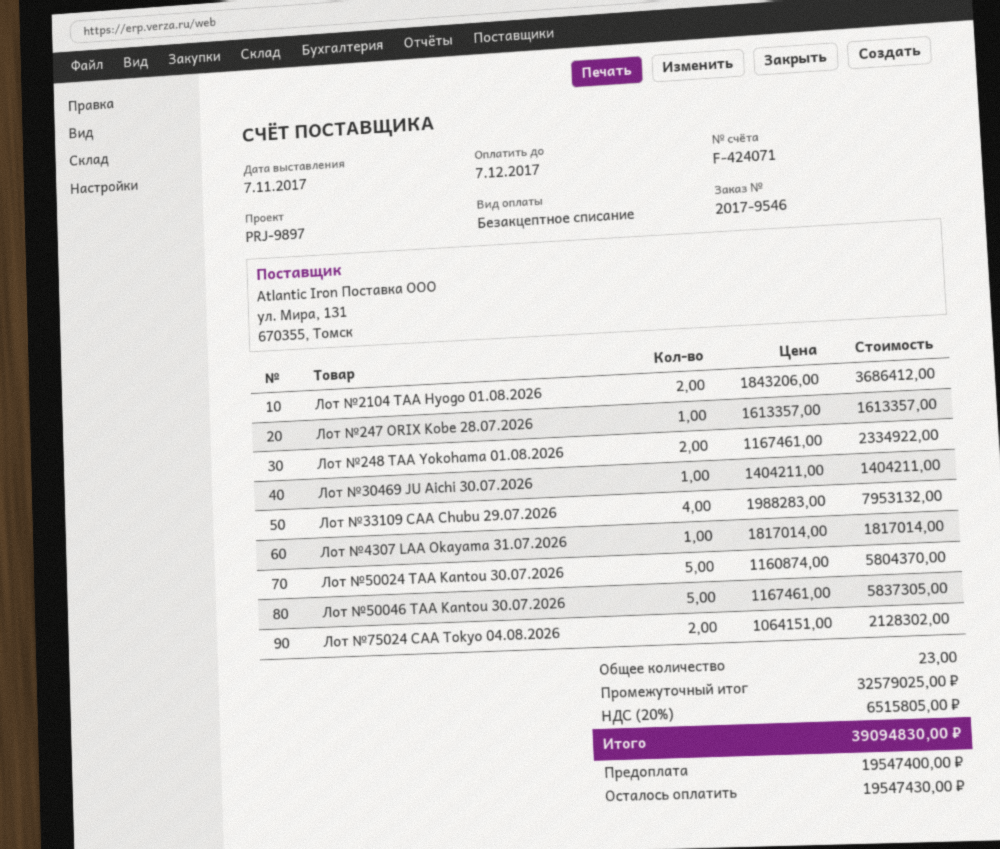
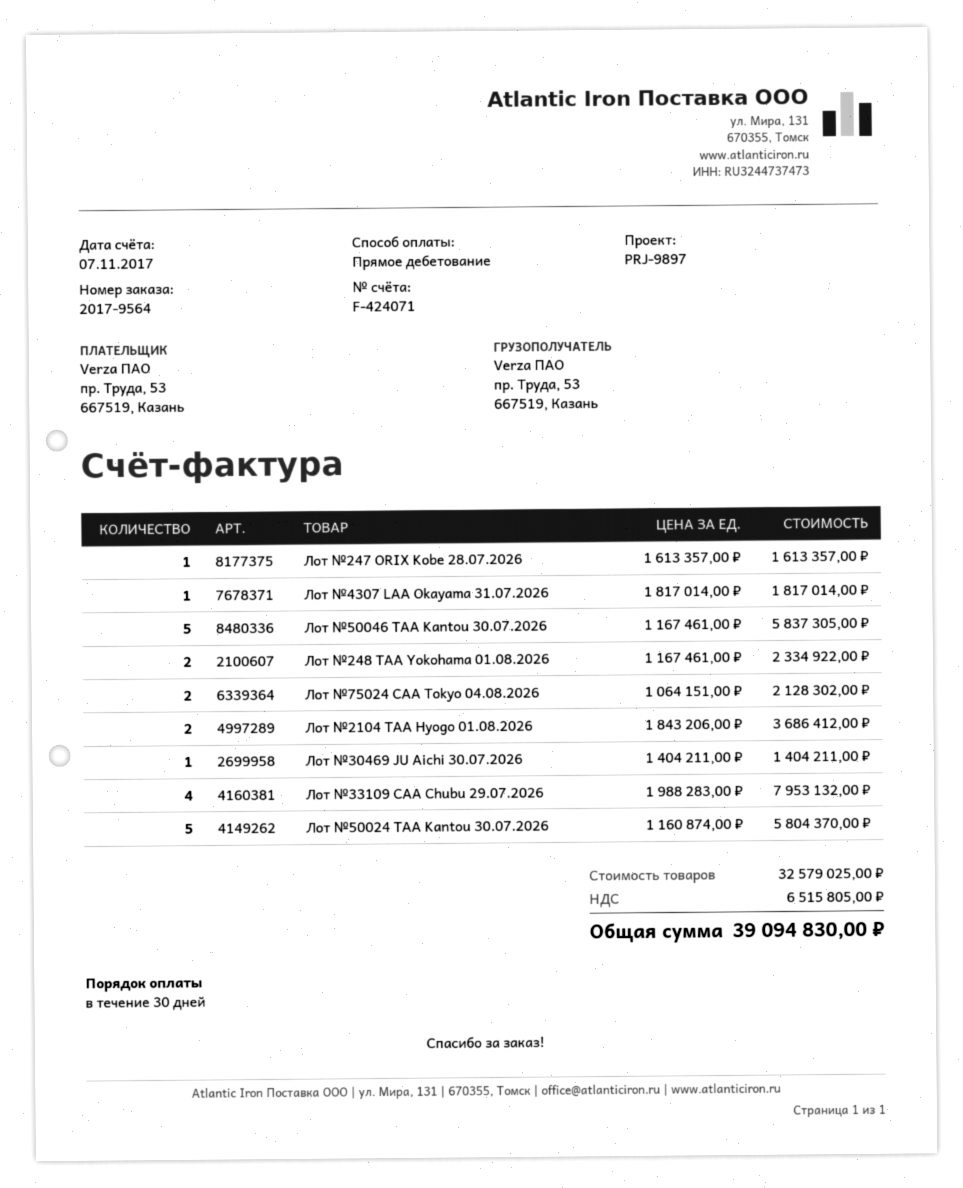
order number: 2017-9546 -> 2017-9564

